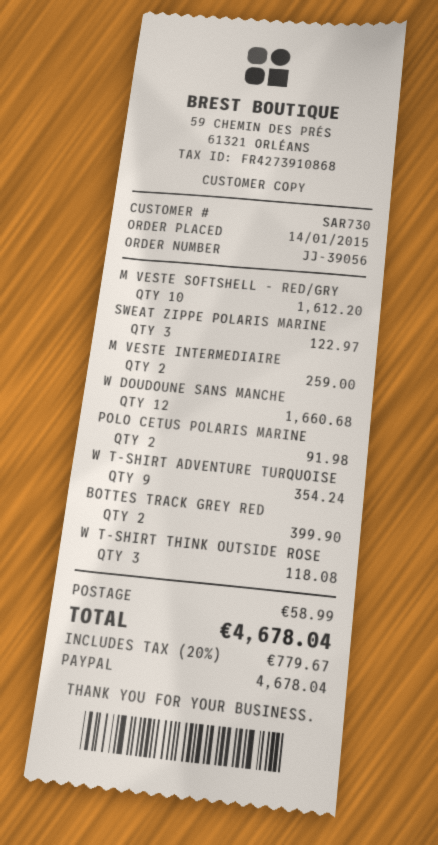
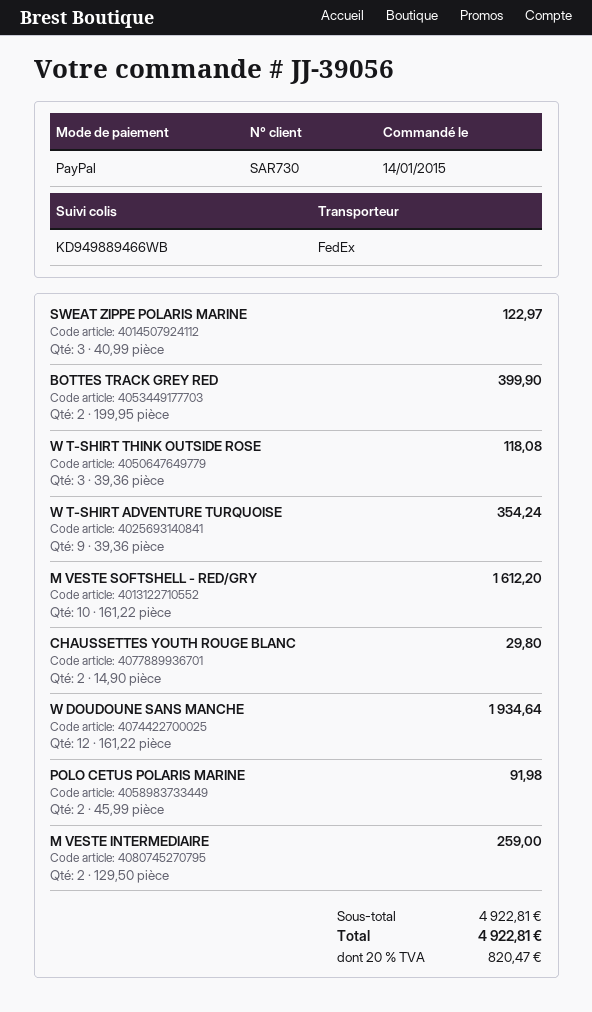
W DOUDOUNE SANS MANCHE: 12 for 1660.68 -> 12 for 1934.64
CHAUSSETTES YOUTH ROUGE BLANC: none -> 2 for 29.80
shipping: 58.99 -> none
tax: 20% = 779.67 -> 20% = 820.47
total: 4678.04 -> 4922.81

